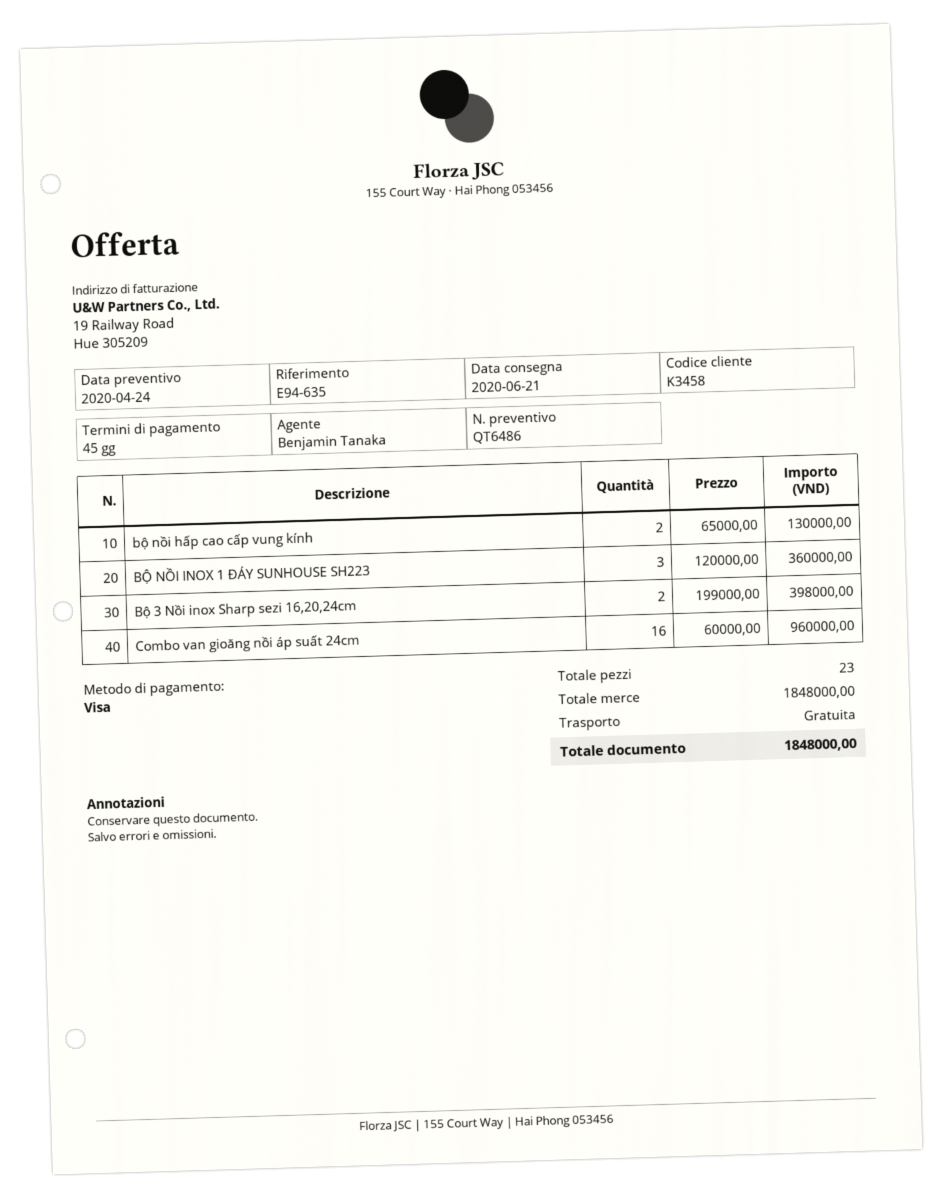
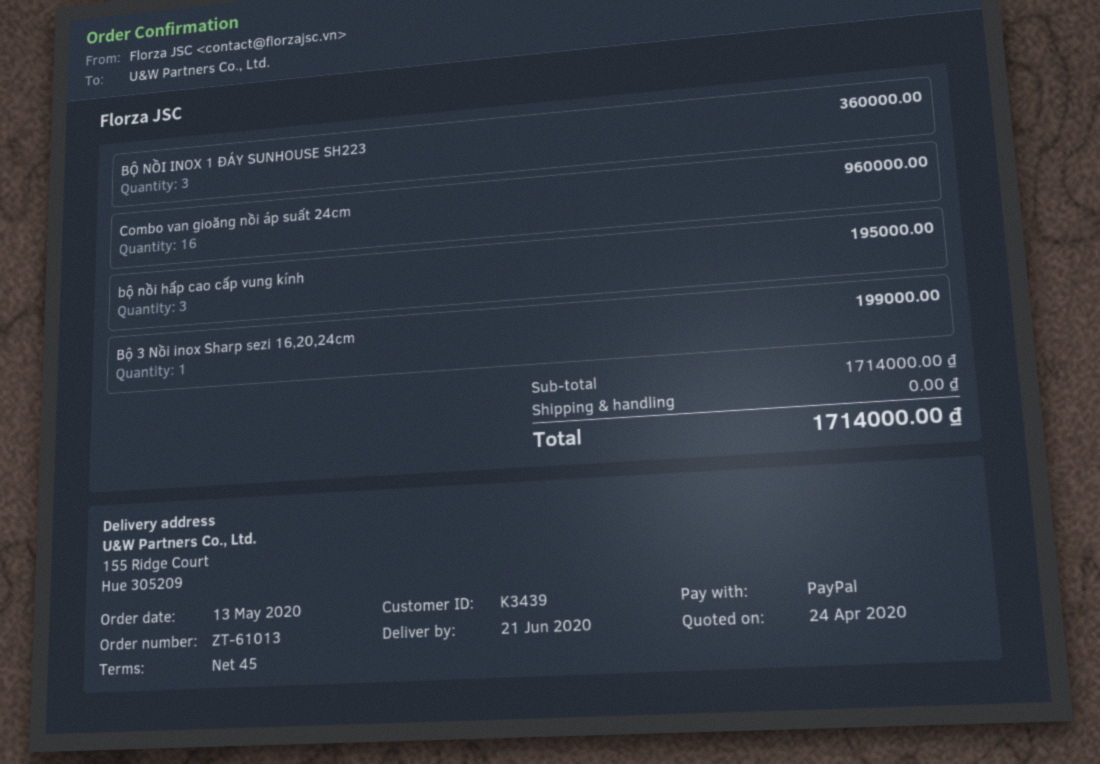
customer number: K3458 -> K3439
payment method: Visa -> PayPal
bộ nồi hấp cao cấp vung kính: 2 for 130000.00 -> 3 for 195000.00
Bộ 3 Nồi inox Sharp sezi 16,20,24cm: 2 for 398000.00 -> 1 for 199000.00
subtotal: 1848000.00 -> 1714000.00
total: 1848000.00 -> 1714000.00

